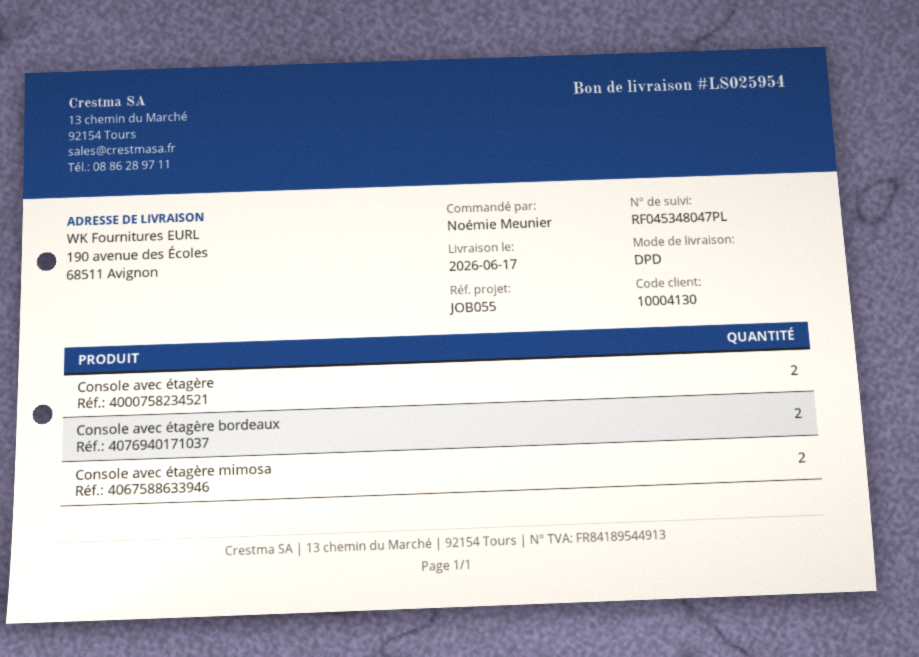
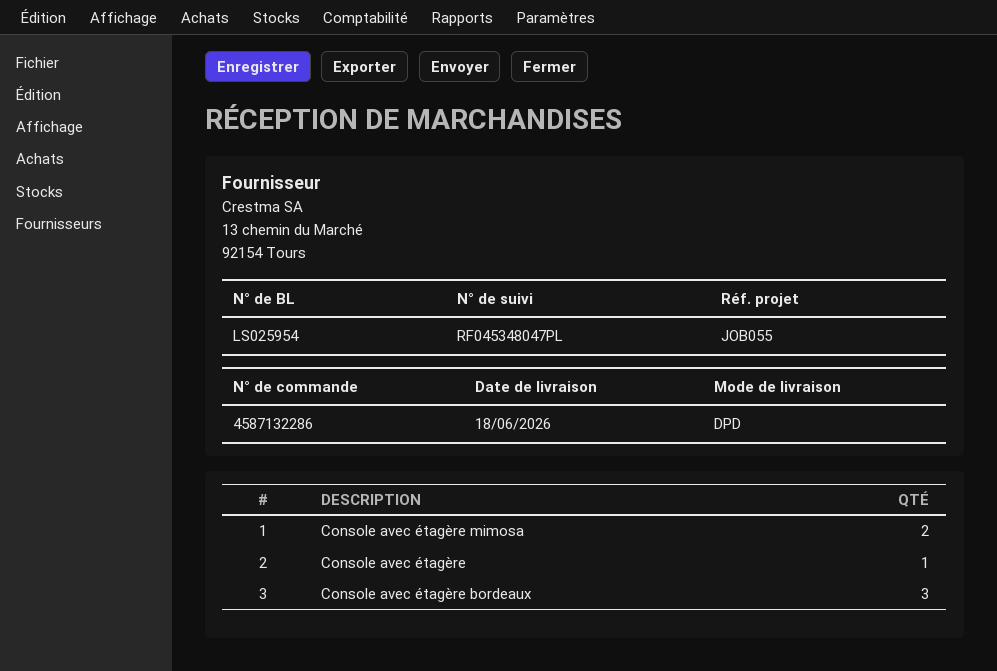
delivery date: 2026-06-17 -> 2026-06-18
Console avec étagère: 2 -> 1
Console avec étagère bordeaux: 2 -> 3

